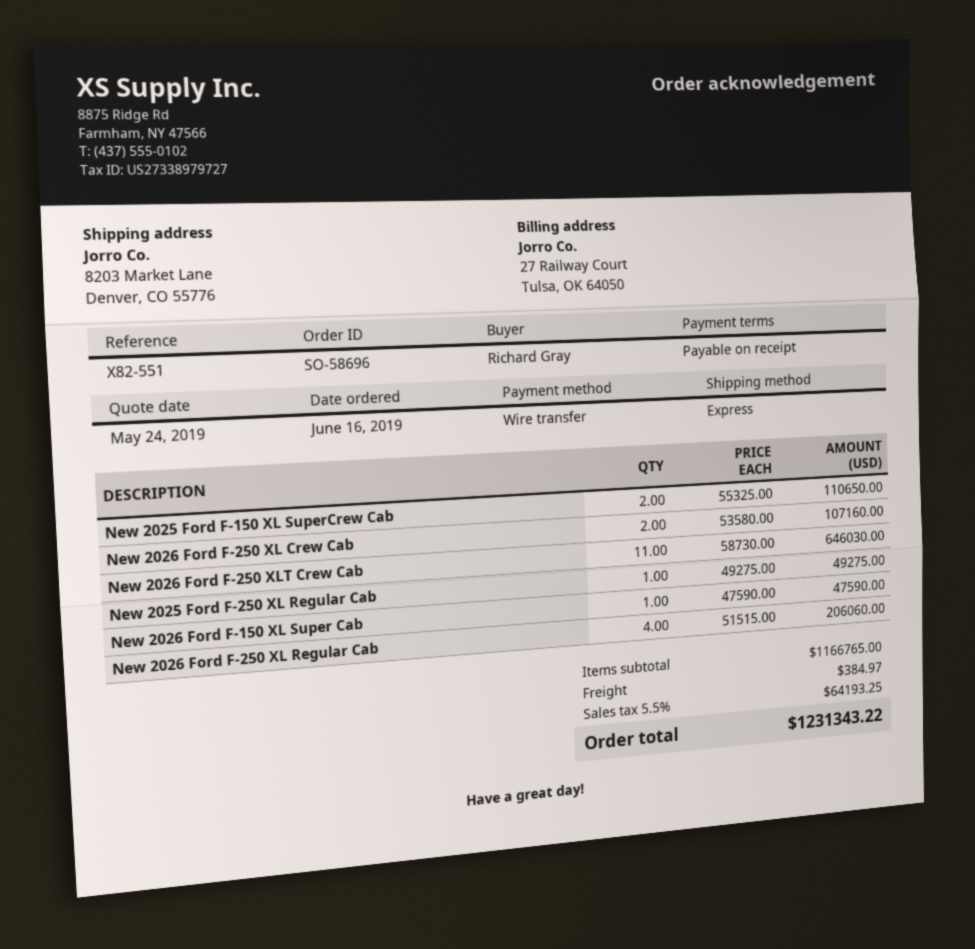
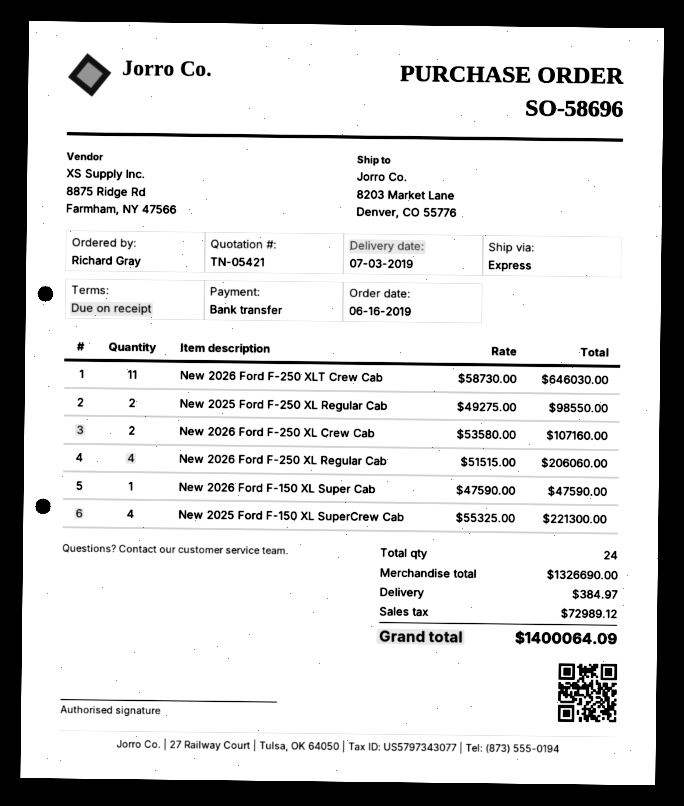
New 2025 Ford F-150 XL SuperCrew Cab: 2 x 55325.00 = 110650.00 -> 4 x 55325.00 = 221300.00
New 2025 Ford F-250 XL Regular Cab: 1 x 49275.00 = 49275.00 -> 2 x 49275.00 = 98550.00
subtotal: 1166765.00 -> 1326690.00
tax: 64193.25 -> 72989.12
total: 1231343.22 -> 1400064.09

